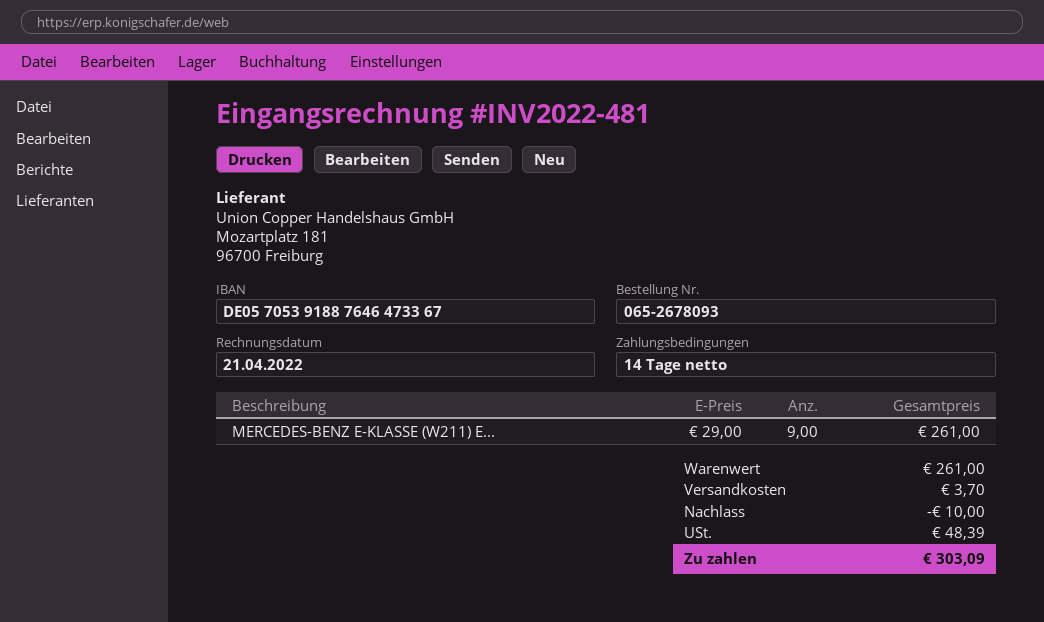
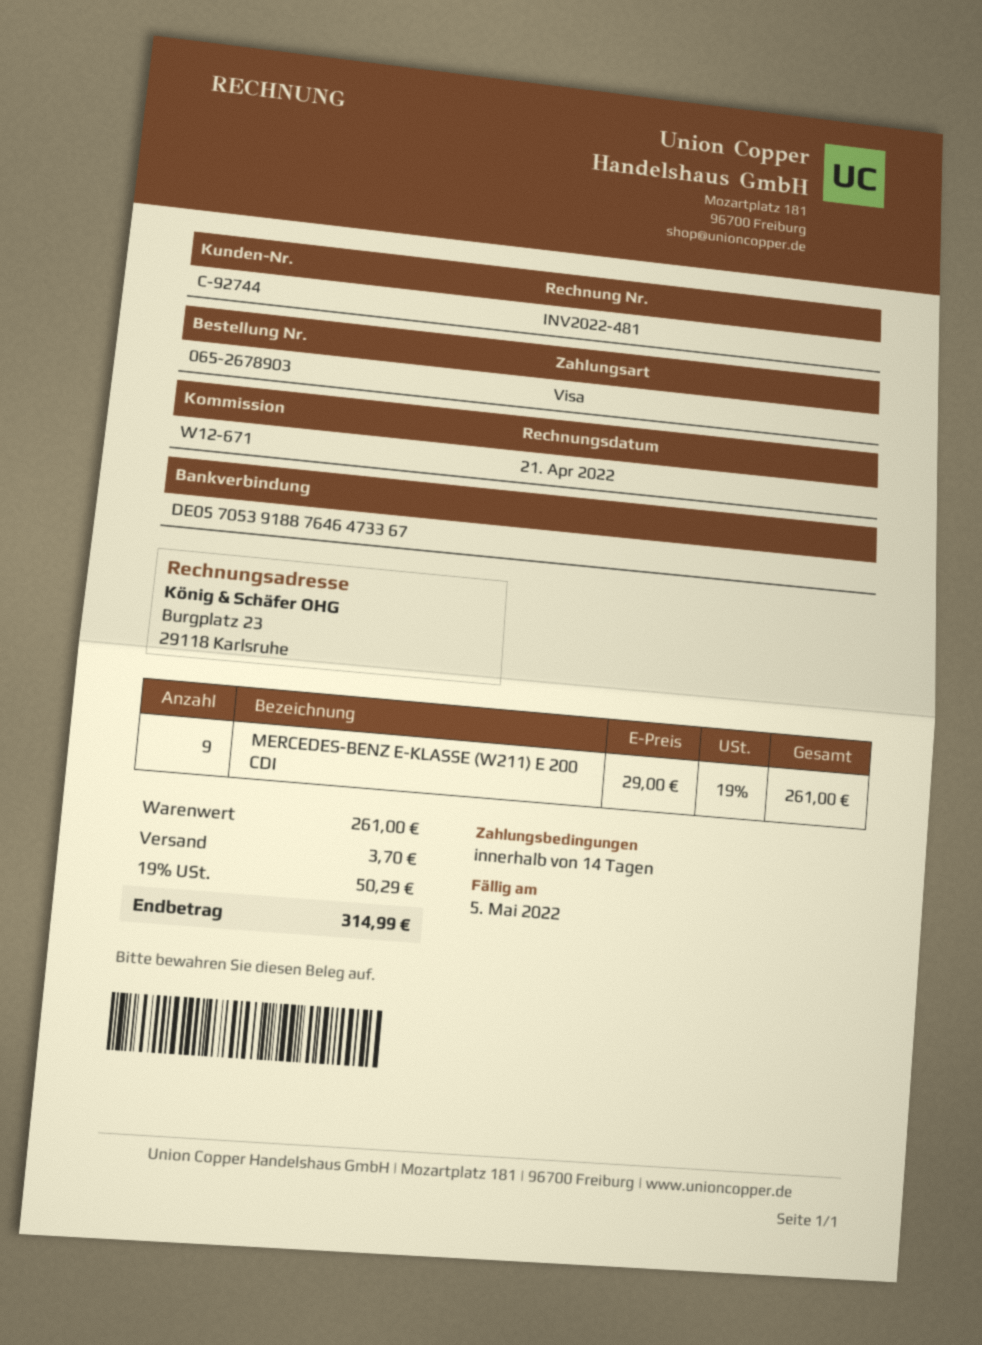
order number: 065-2678093 -> 065-2678903
discount: 10.00 -> none
tax: 48.39 -> 50.29
total: 303.09 -> 314.99

